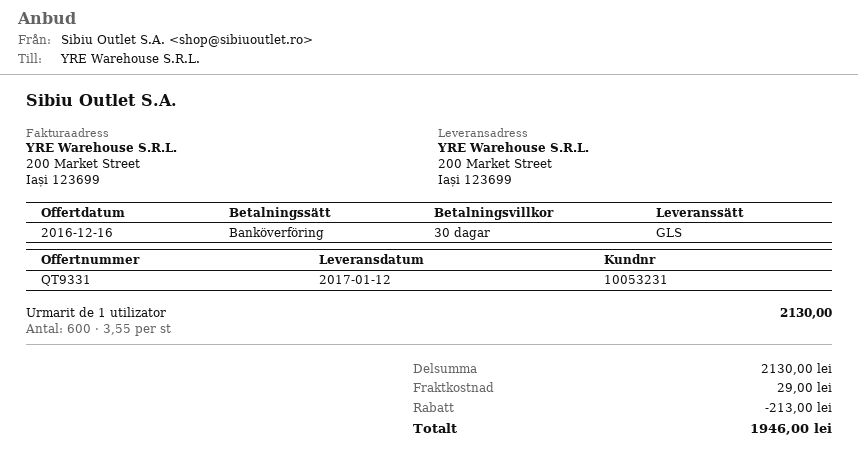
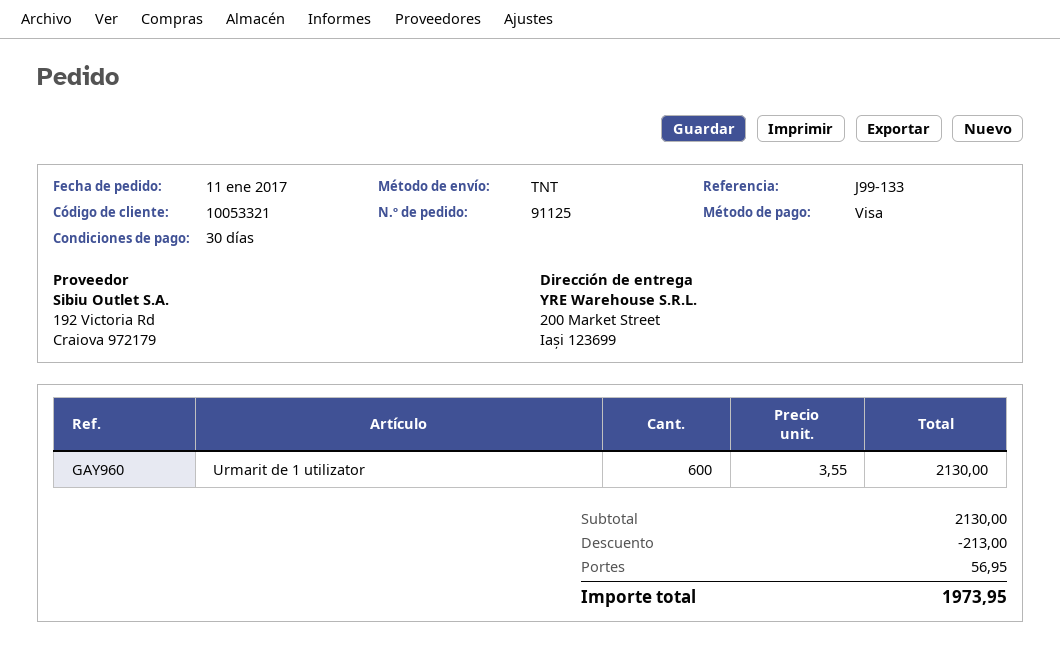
customer number: 10053231 -> 10053321
payment method: bank transfer -> Visa
shipping method: GLS -> TNT
shipping: 29.00 -> 56.95
total: 1946.00 -> 1973.95

